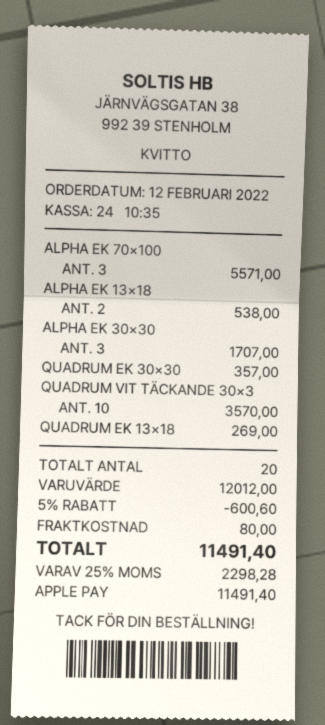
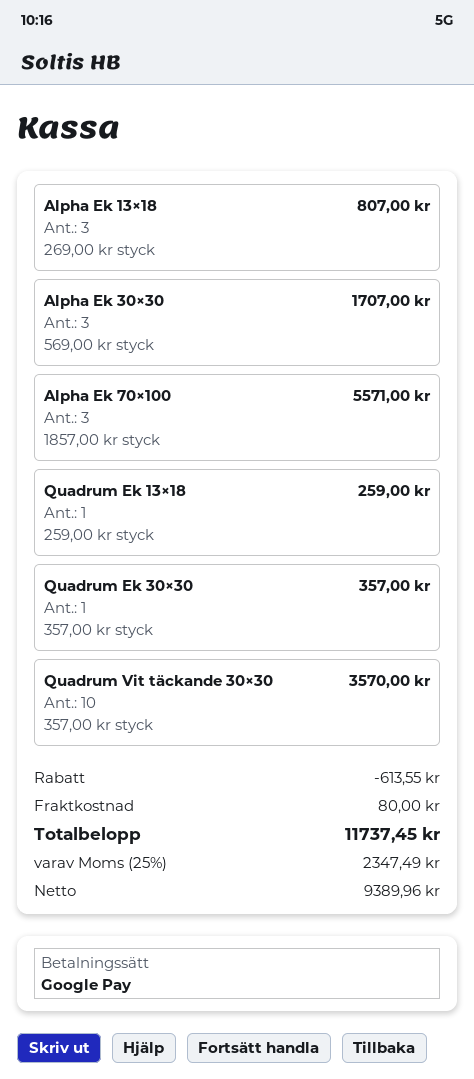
payment method: Apple Pay -> Google Pay
ALPHA EK 13×18: 2 for 538.00 -> 3 for 807.00
QUADRUM EK 13×18: 1 for 269.00 -> 1 for 259.00
discount: 600.60 -> 613.55
tax: 25% = 2298.28 -> 25% = 2347.49
total: 11491.40 -> 11737.45

